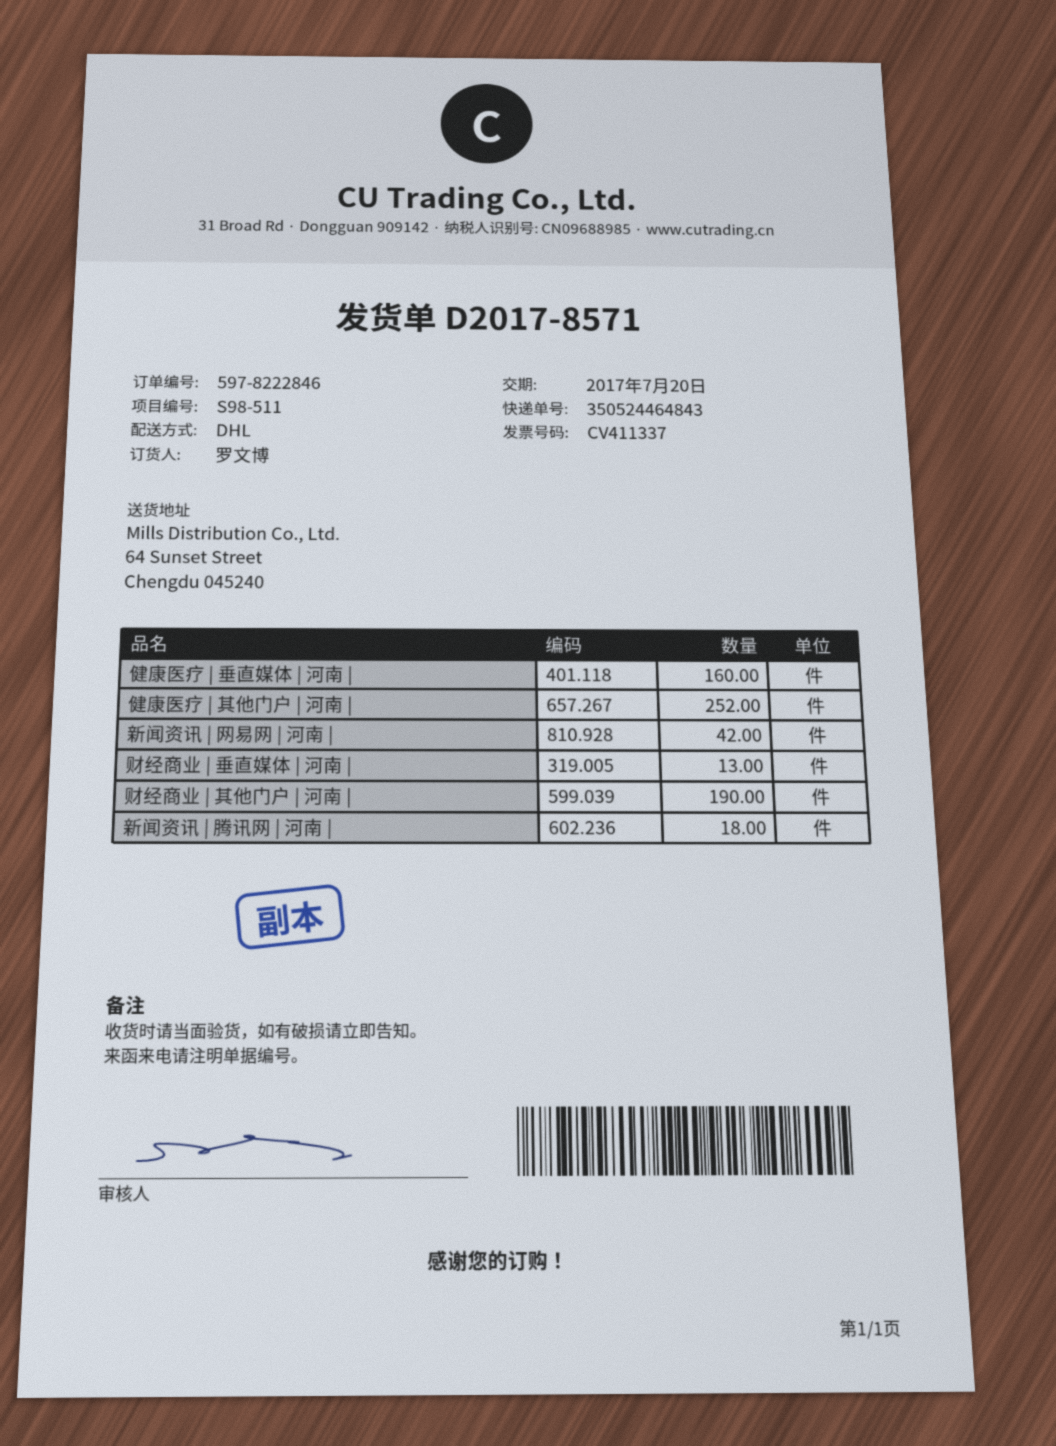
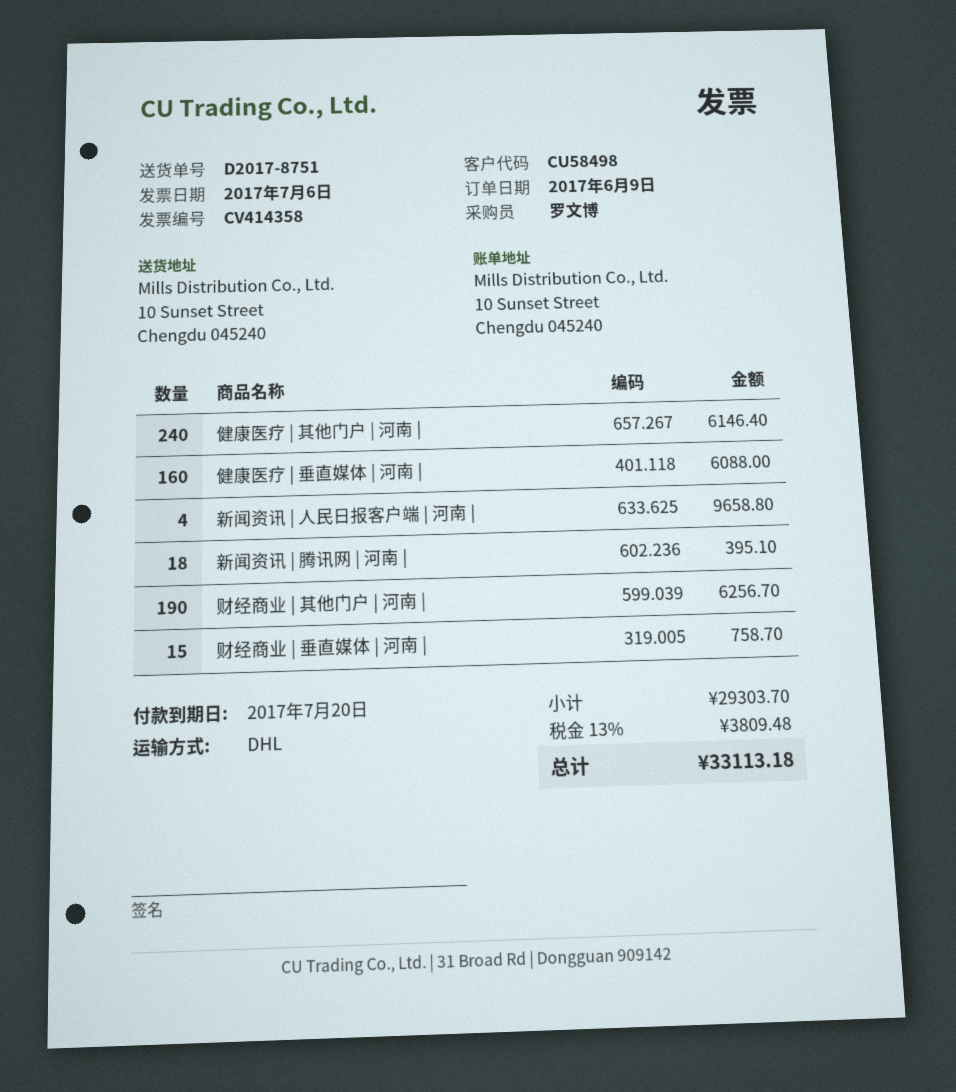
delivery note number: D2017-8571 -> D2017-8751
invoice number: CV411337 -> CV414358
ship to: 64 Sunset Street, Chengdu 045240 -> 10 Sunset Street, Chengdu 045240
健康医疗 | 其他门户 | 河南 |: 252 -> 240
新闻资讯 | 网易网 | 河南 |: 42 -> none
财经商业 | 垂直媒体 | 河南 |: 13 -> 15
新闻资讯 | 人民日报客户端 | 河南 |: none -> 4

